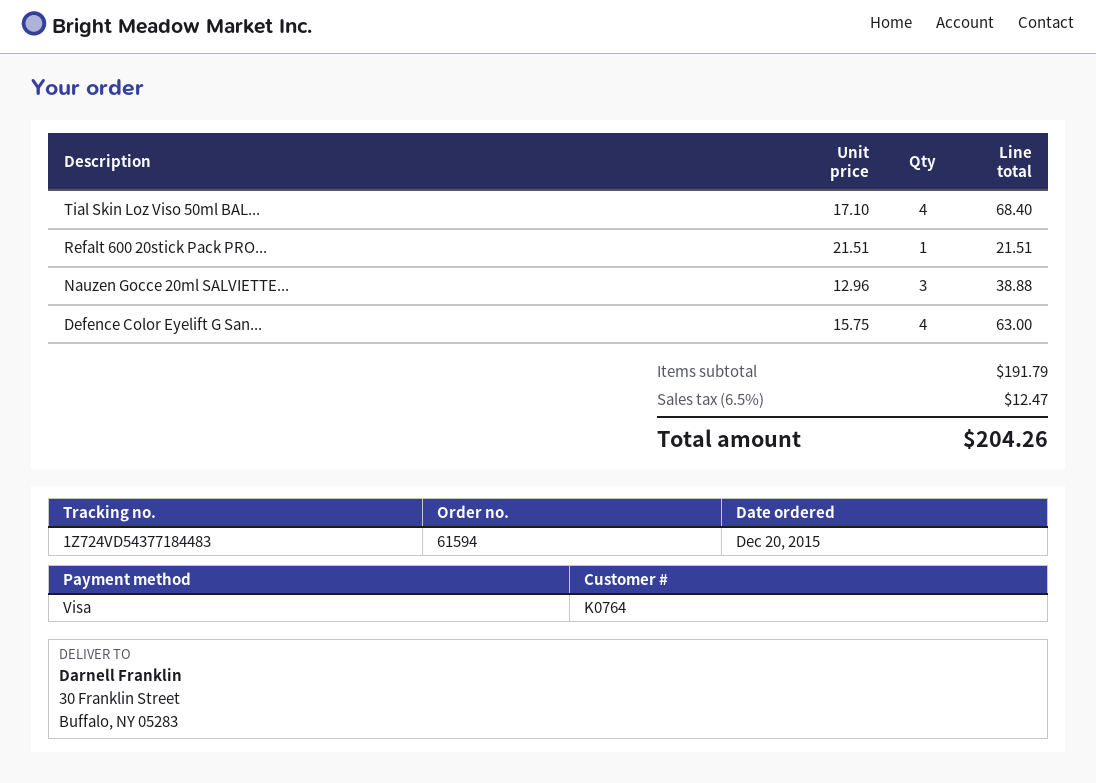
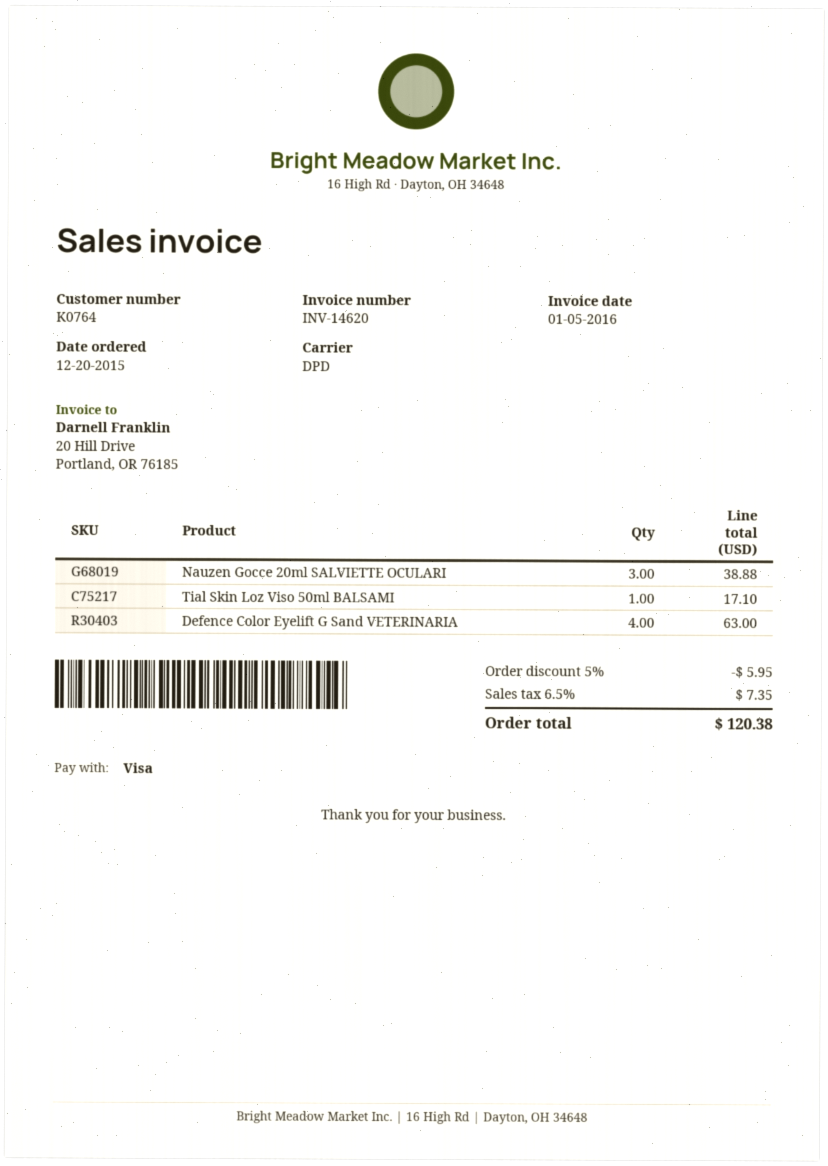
Tial Skin Loz Viso 50ml BAL...: 4 for 68.40 -> 1 for 17.10
Refalt 600 20stick Pack PRO...: 1 for 21.51 -> none
discount: none -> 5% = 5.95
tax: 6.5% = 12.47 -> 6.5% = 7.35
total: 204.26 -> 120.38

